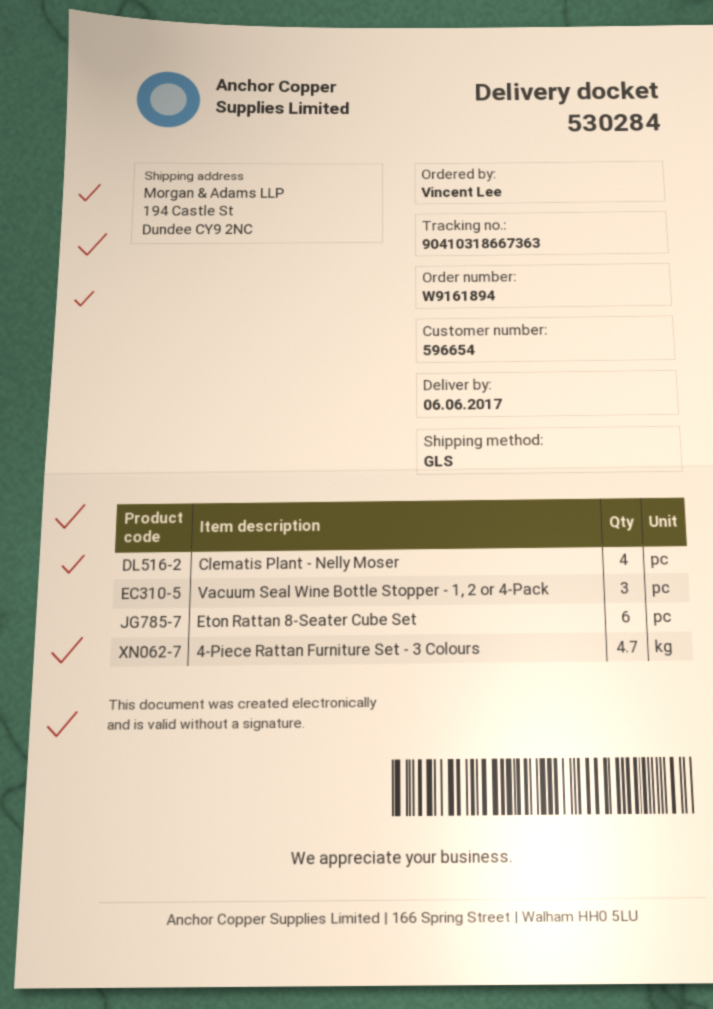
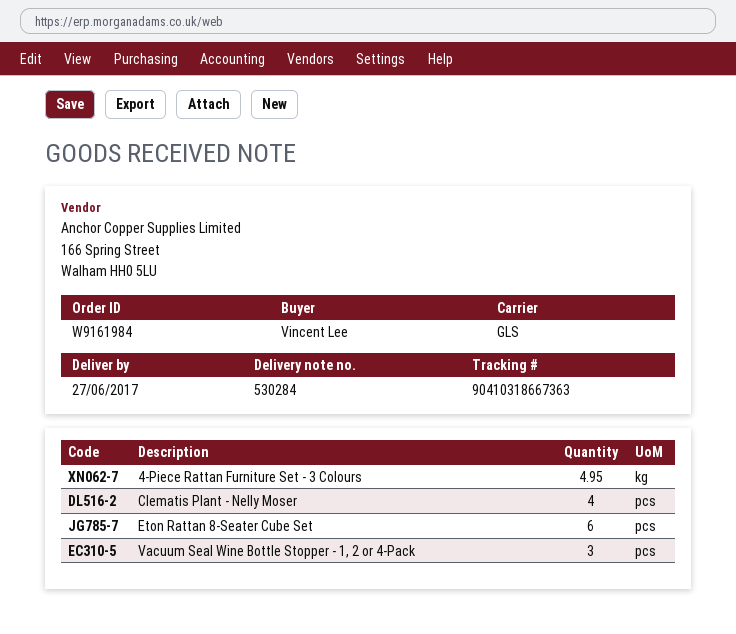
order number: W9161894 -> W9161984
delivery date: 2017-06-06 -> 2017-06-27
4-Piece Rattan Furniture Set - 3 Colours: 4.7 -> 4.95

